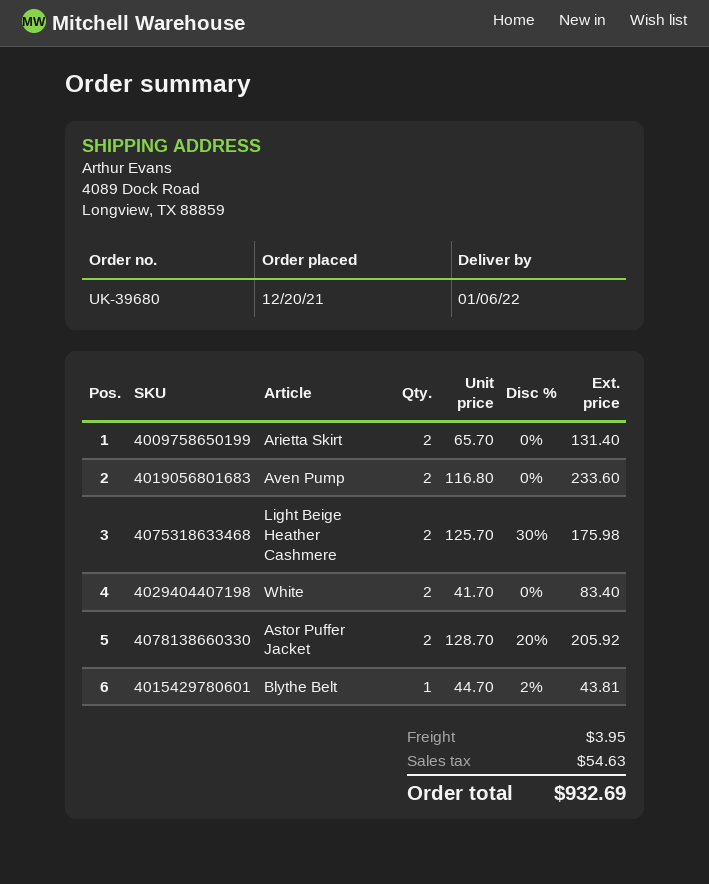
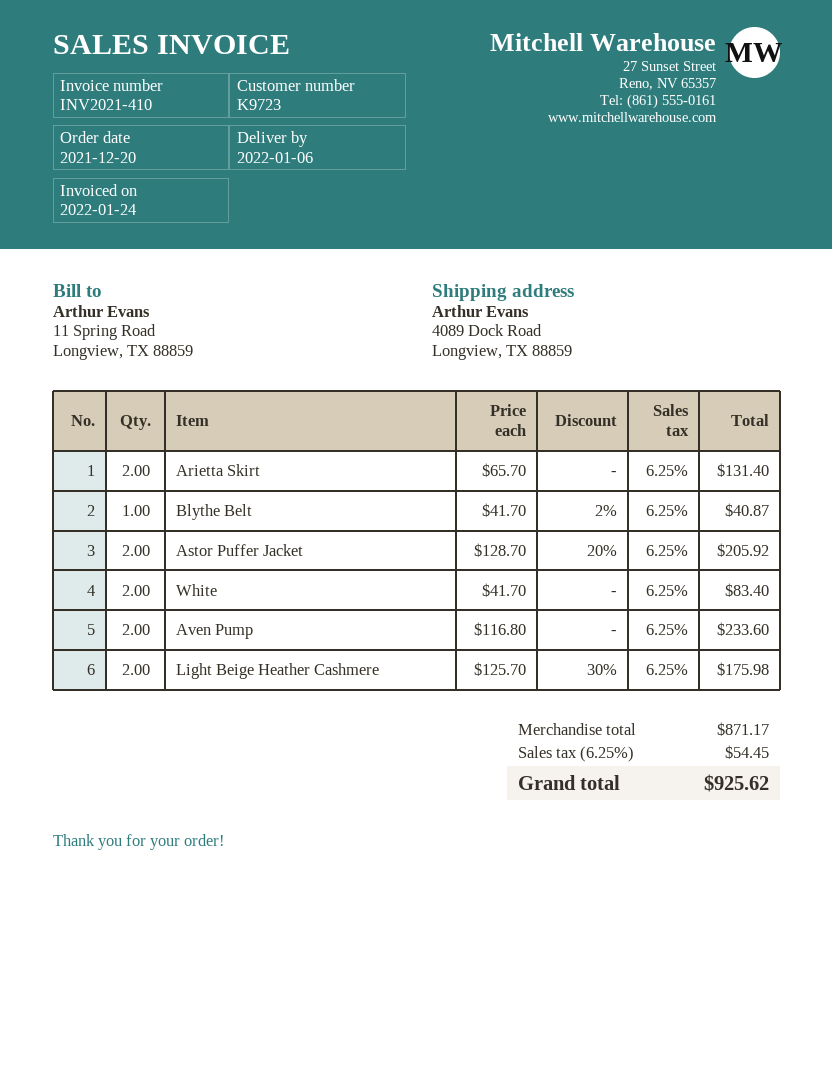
Blythe Belt: 1 x 44.70 - 2% = 43.81 -> 1 x 41.70 - 2% = 40.87
shipping: 3.95 -> none
tax: 54.63 -> 54.45
total: 932.69 -> 925.62

